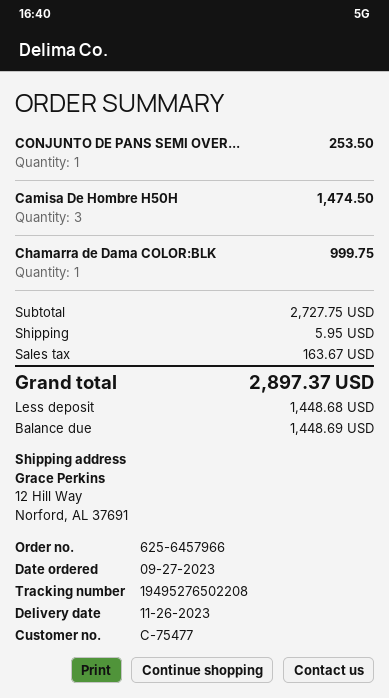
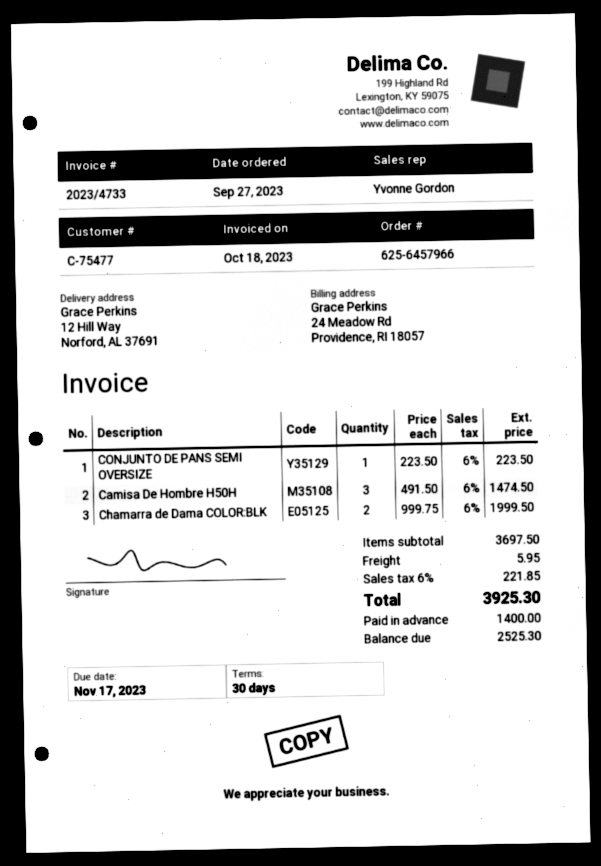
CONJUNTO DE PANS SEMI OVER...: 1 for 253.50 -> 1 for 223.50
Chamarra de Dama COLOR:BLK: 1 for 999.75 -> 2 for 1999.50
subtotal: 2727.75 -> 3697.50
tax: 163.67 -> 221.85
total: 2897.37 -> 3925.30
deposit: 1448.68 -> 1400.00
balance: 1448.69 -> 2525.30

